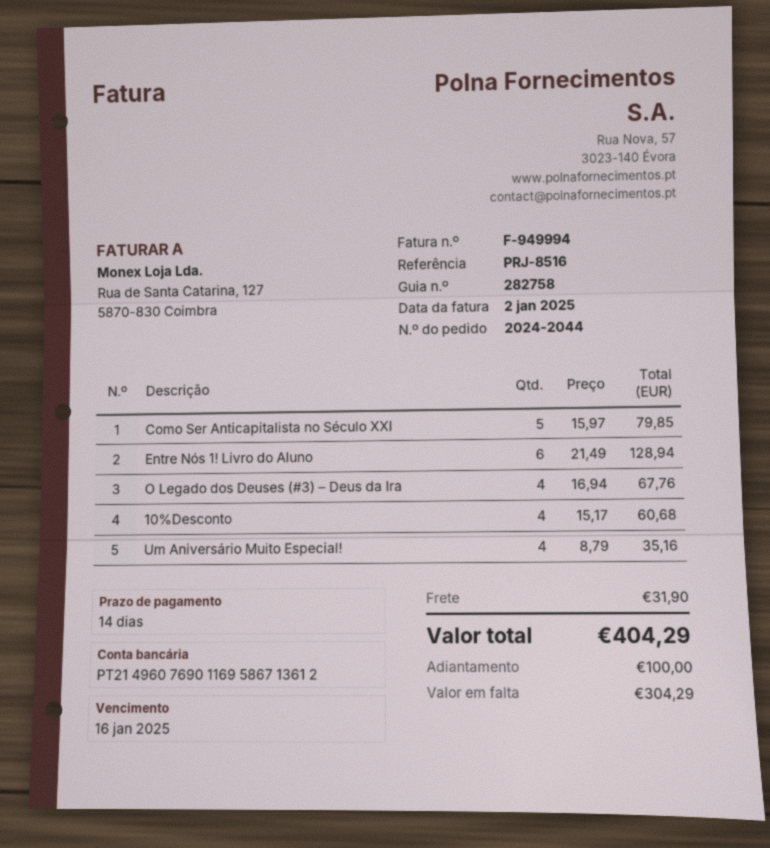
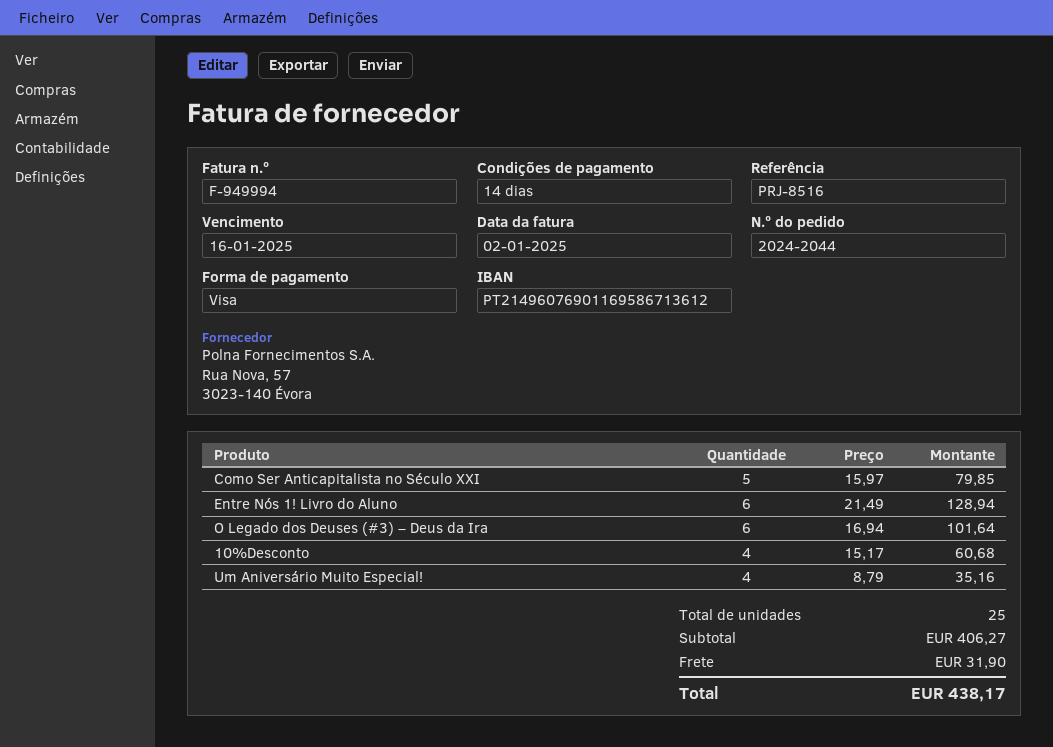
O Legado dos Deuses (#3) – Deus da Ira: 4 x 16.94 = 67.76 -> 6 x 16.94 = 101.64
total: 404.29 -> 438.17

